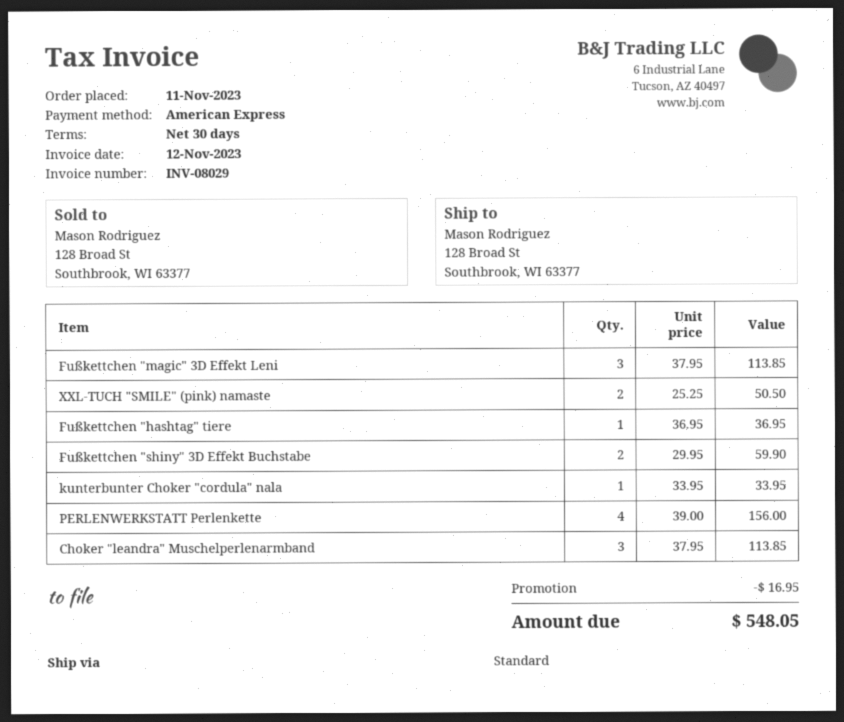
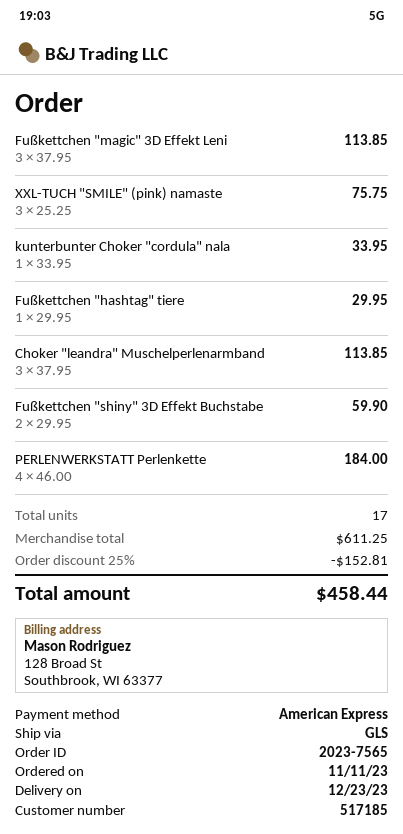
shipping method: standard -> GLS
XXL-TUCH "SMILE" (pink) namaste: 2 x 25.25 = 50.50 -> 3 x 25.25 = 75.75
Fußkettchen "hashtag" tiere: 1 x 36.95 = 36.95 -> 1 x 29.95 = 29.95
PERLENWERKSTATT Perlenkette: 4 x 39.00 = 156.00 -> 4 x 46.00 = 184.00
discount: 16.95 -> 152.81
total: 548.05 -> 458.44

